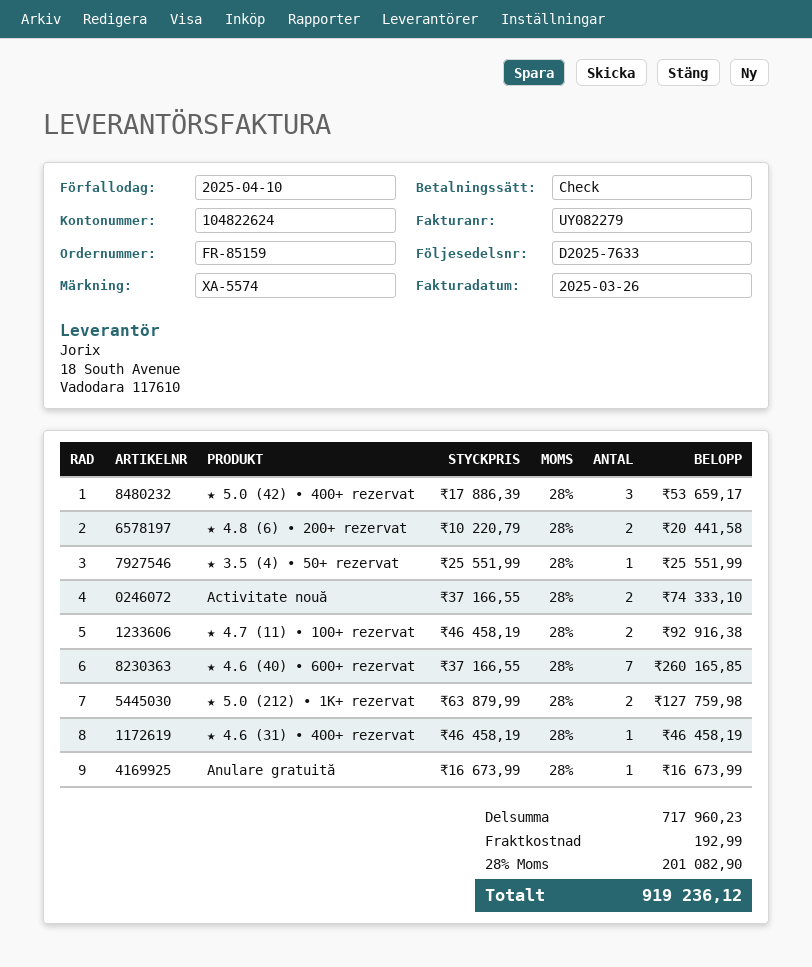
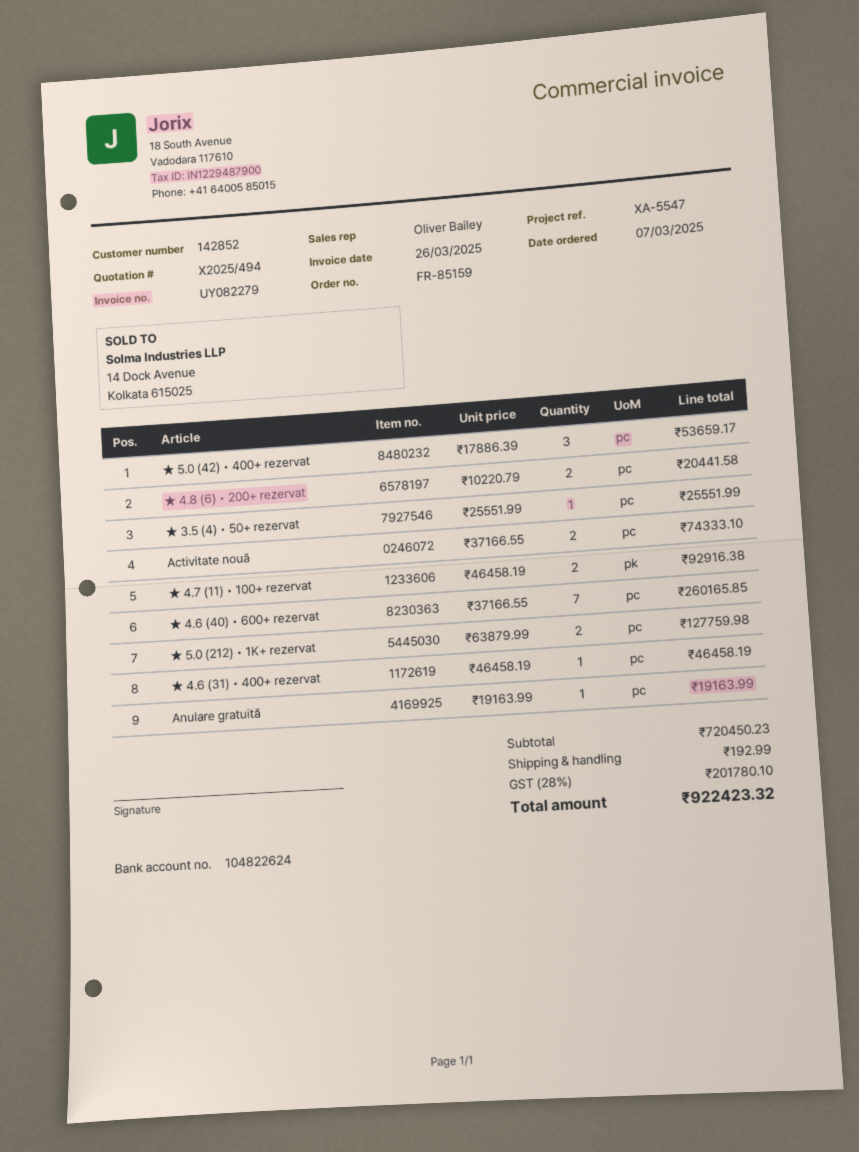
reference: XA-5574 -> XA-5547
Anulare gratuită: 1 x 16673.99 = 16673.99 -> 1 x 19163.99 = 19163.99
subtotal: 717960.23 -> 720450.23
tax: 28% = 201082.90 -> 28% = 201780.10
total: 919236.12 -> 922423.32

